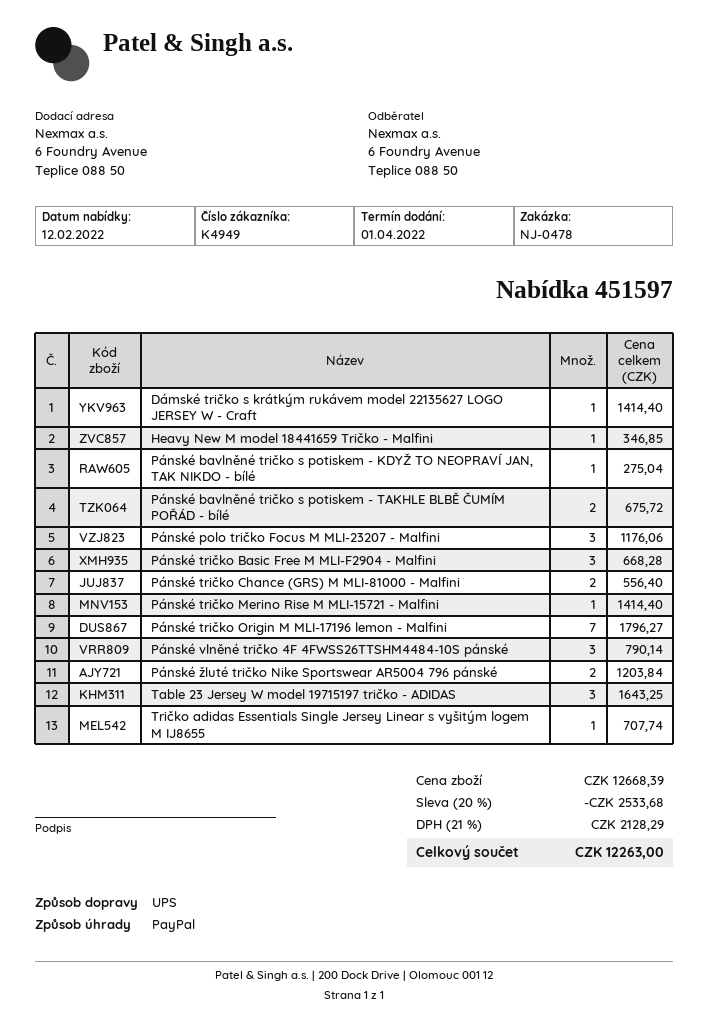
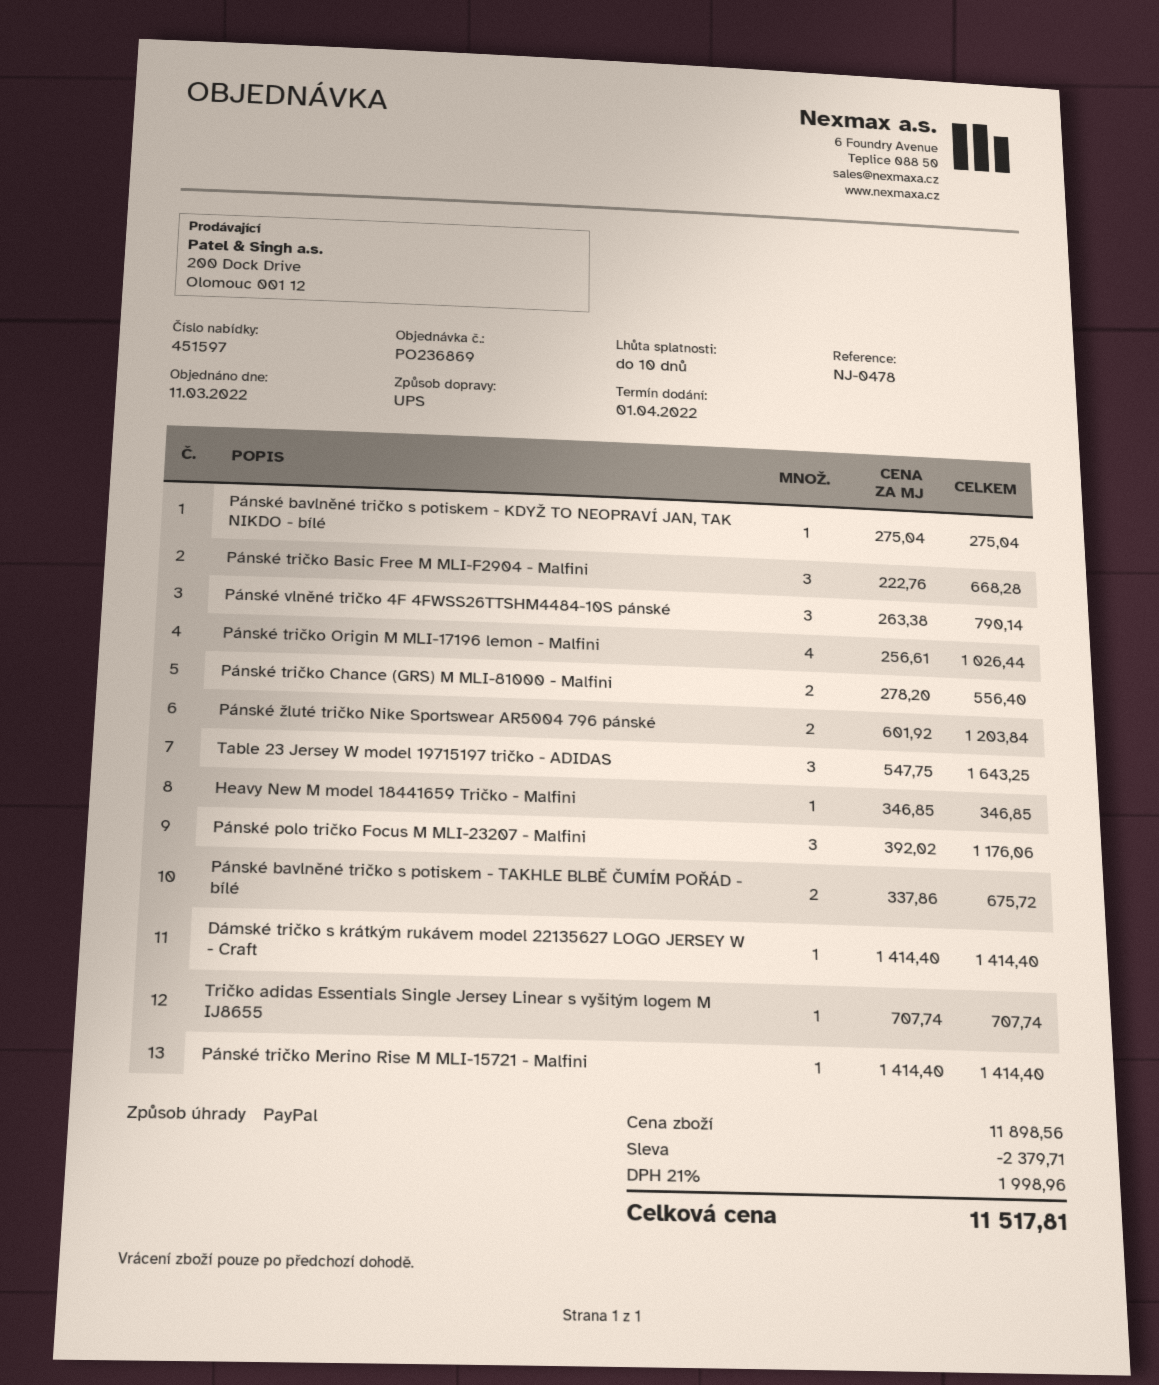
Pánské tričko Origin M MLI-17196 lemon - Malfini: 7 for 1796.27 -> 4 for 1026.44
subtotal: 12668.39 -> 11898.56
discount: 2533.68 -> 2379.71
tax: 21% = 2128.29 -> 21% = 1998.96
total: 12263.00 -> 11517.81

